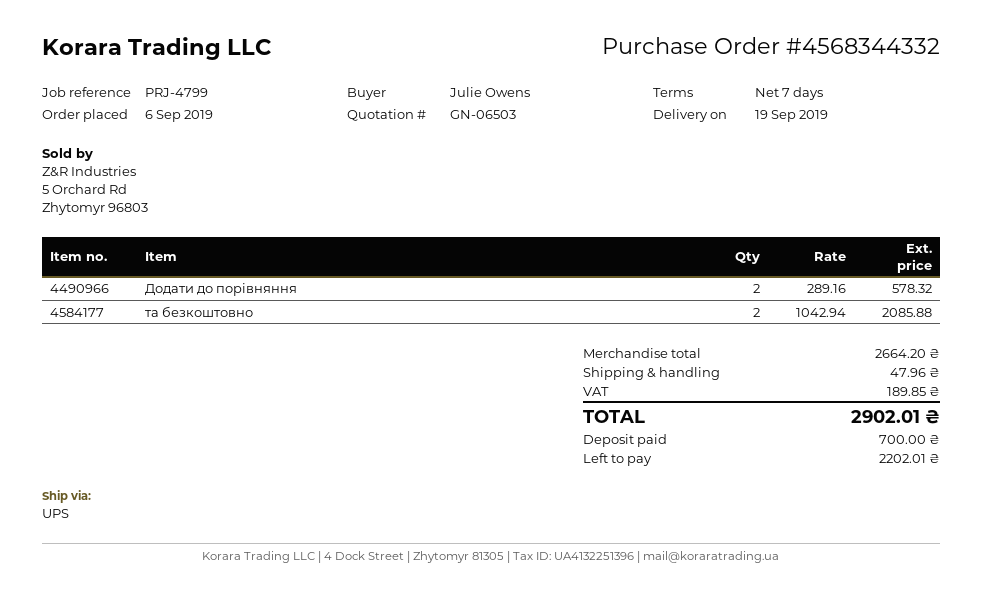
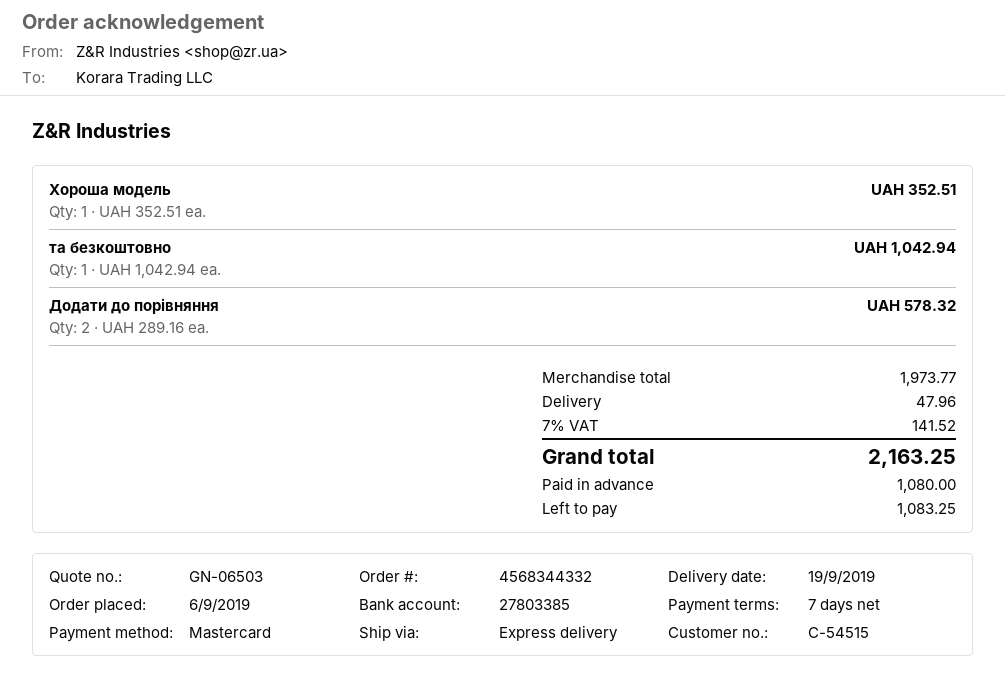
shipping method: UPS -> express
та безкоштовно: 2 x 1042.94 = 2085.88 -> 1 x 1042.94 = 1042.94
Хороша модель: none -> 1 x 352.51 = 352.51
subtotal: 2664.20 -> 1973.77
tax: 189.85 -> 141.52
total: 2902.01 -> 2163.25
deposit: 700.00 -> 1080.00
balance: 2202.01 -> 1083.25

